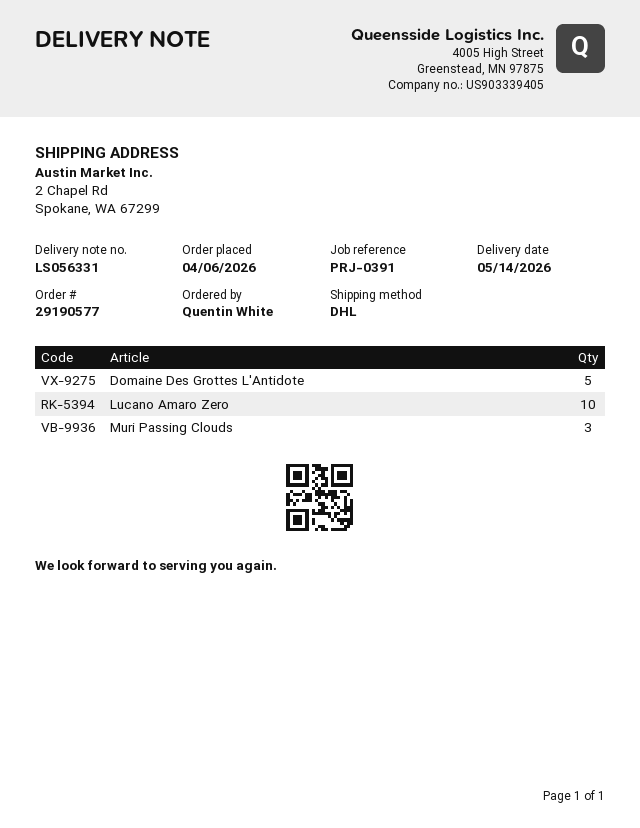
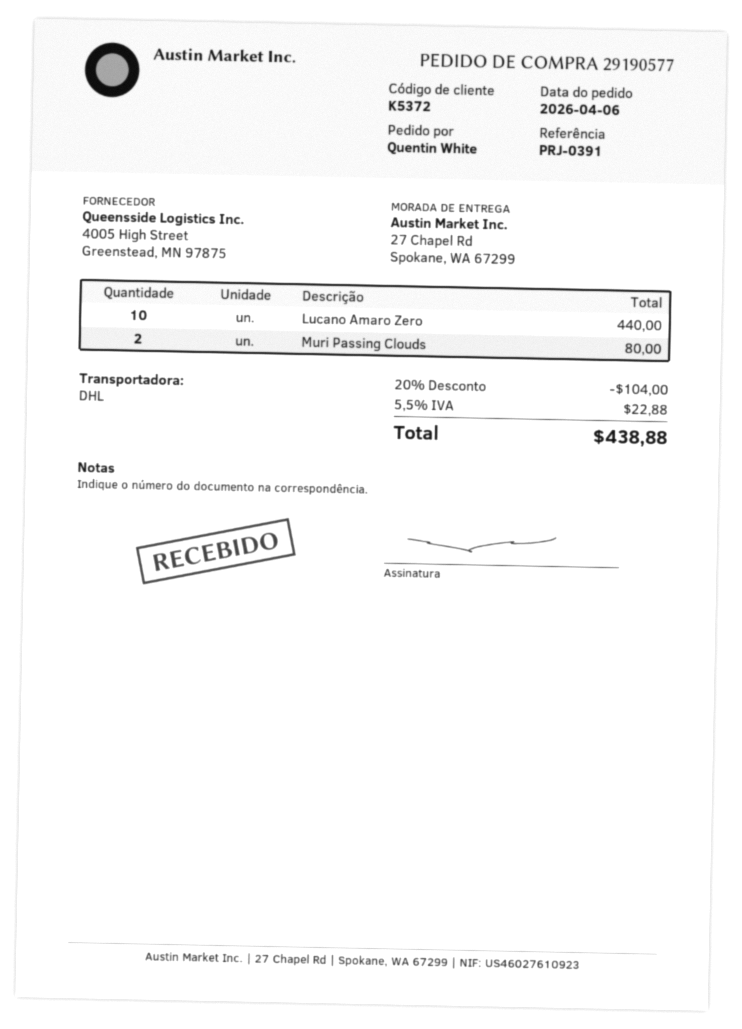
ship to: 2 Chapel Rd, Spokane, WA 67299 -> 27 Chapel Rd, Spokane, WA 67299
Domaine Des Grottes L'Antidote: 5 -> none
Muri Passing Clouds: 3 -> 2

